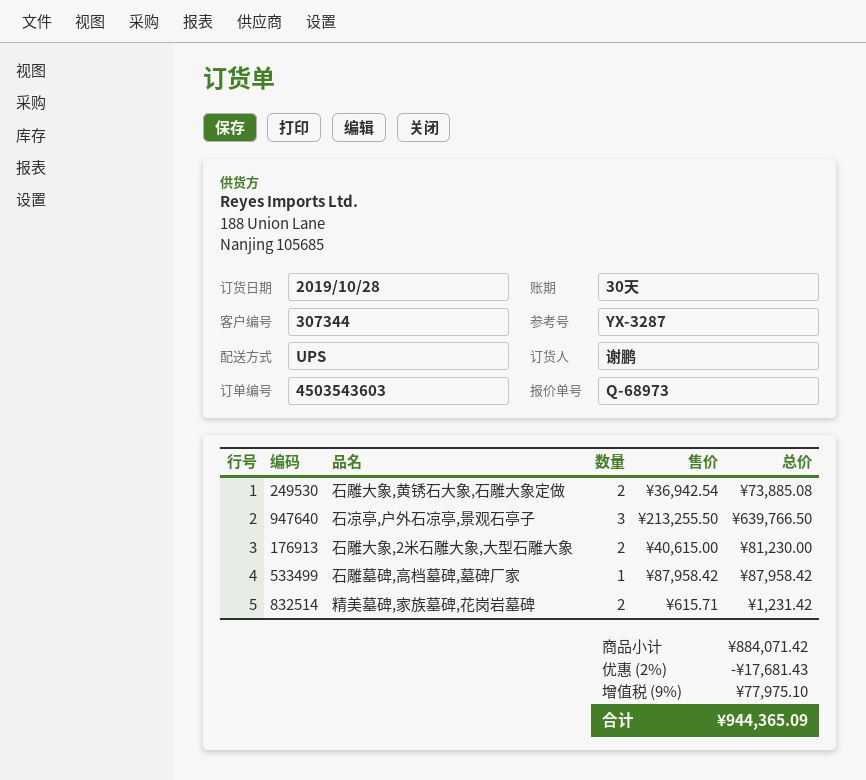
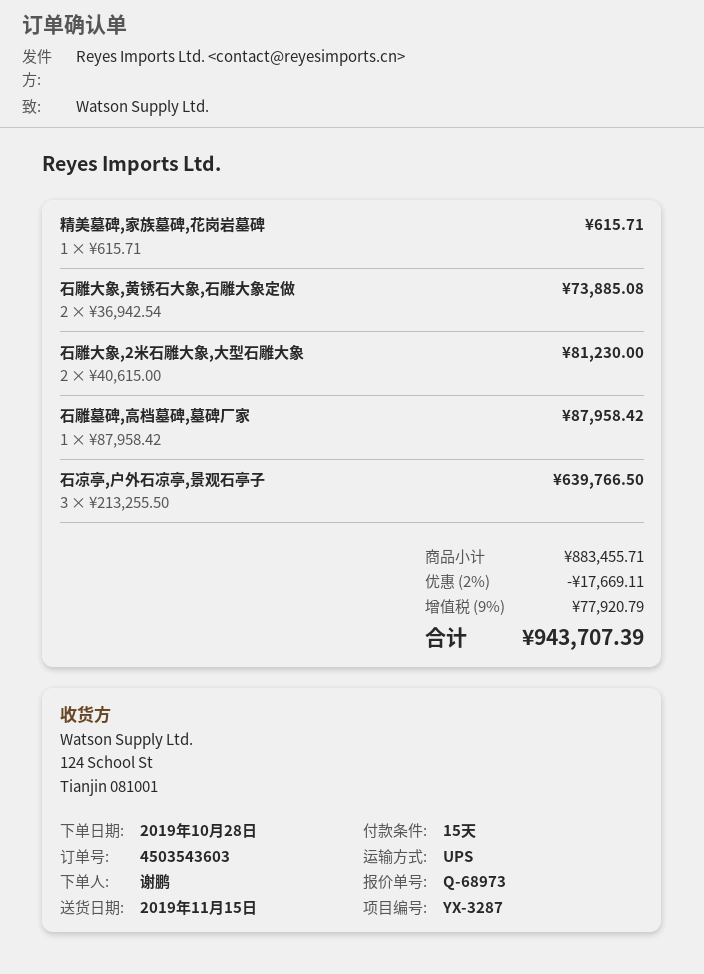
payment terms: 30 days -> 15 days
精美墓碑,家族墓碑,花岗岩墓碑: 2 x 615.71 = 1231.42 -> 1 x 615.71 = 615.71
subtotal: 884071.42 -> 883455.71
discount: 2% = 17681.43 -> 2% = 17669.11
tax: 9% = 77975.10 -> 9% = 77920.79
total: 944365.09 -> 943707.39

